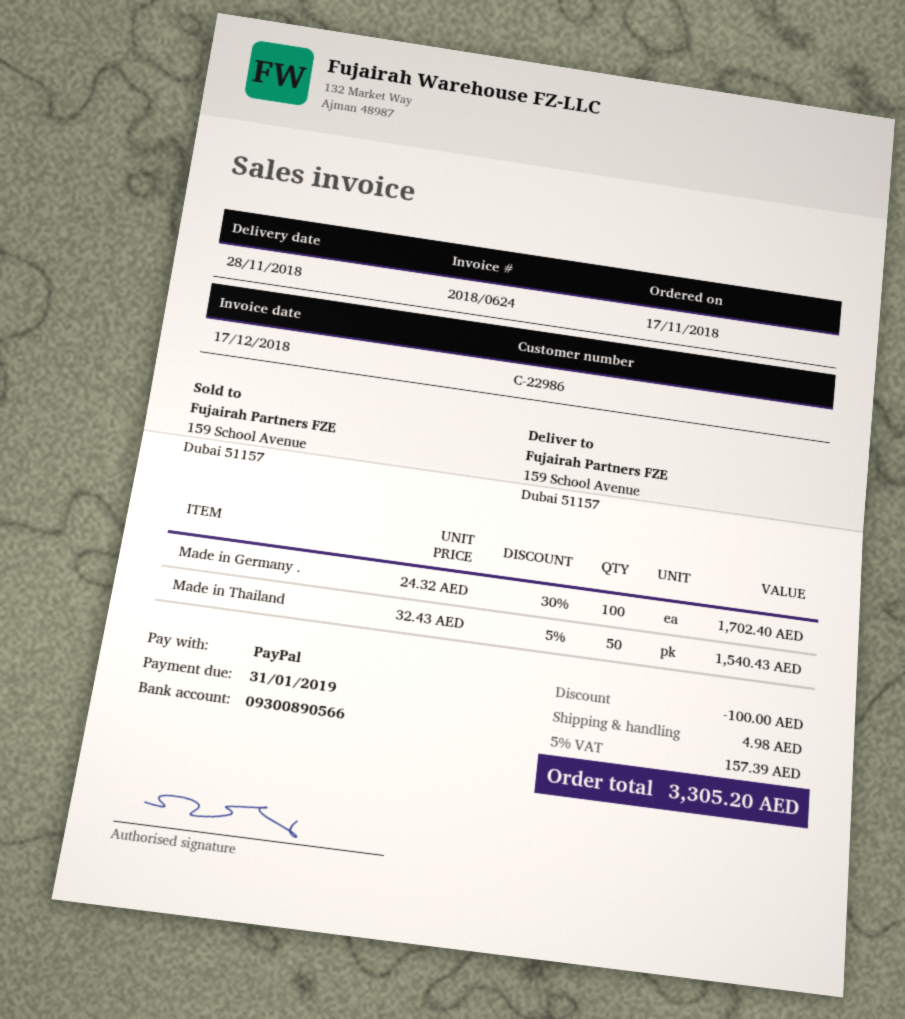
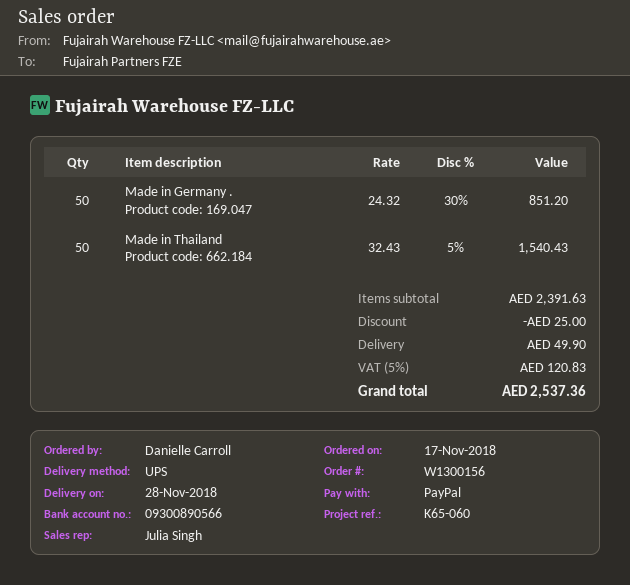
Made in Germany .: 100 x 24.32 - 30% = 1702.40 -> 50 x 24.32 - 30% = 851.20
discount: 100.00 -> 25.00
shipping: 4.98 -> 49.90
tax: 5% = 157.39 -> 5% = 120.83
total: 3305.20 -> 2537.36

